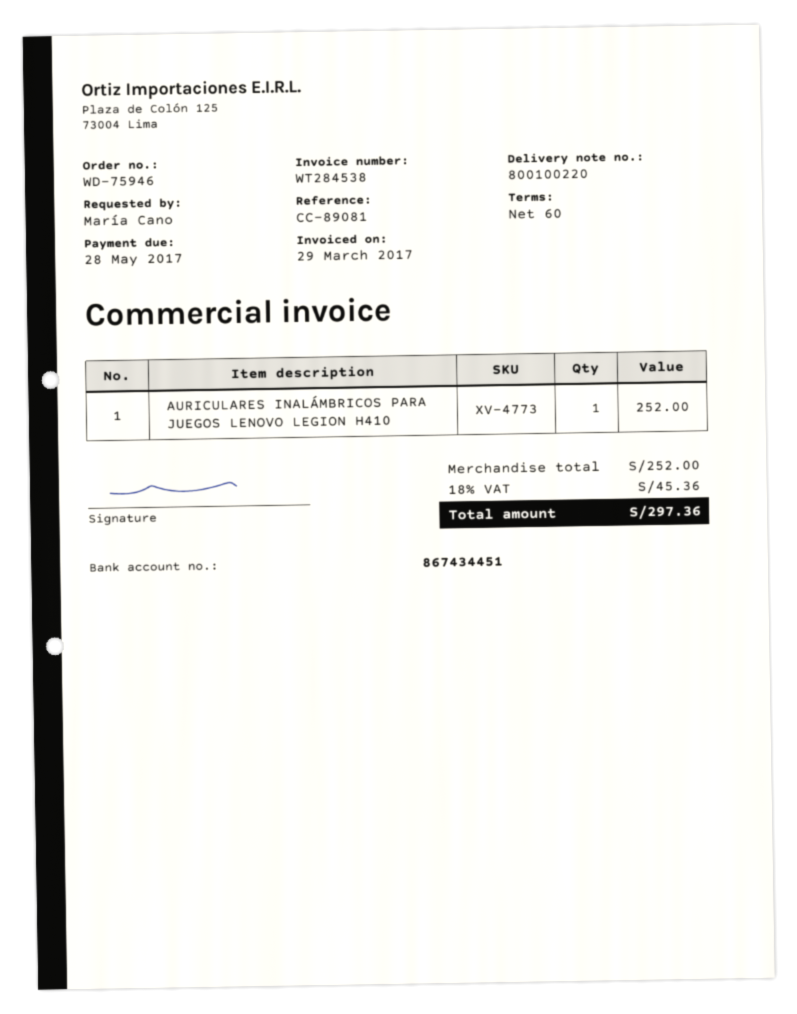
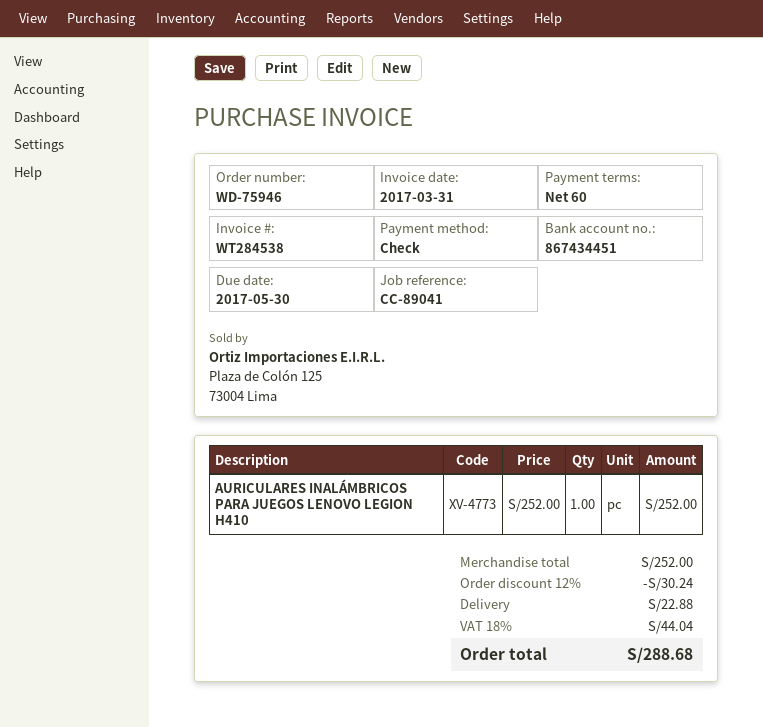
invoice date: 2017-03-29 -> 2017-03-31
due date: 2017-05-28 -> 2017-05-30
reference: CC-89081 -> CC-89041
discount: none -> 12% = 30.24
shipping: none -> 22.88
tax: 18% = 45.36 -> 18% = 44.04
total: 297.36 -> 288.68

